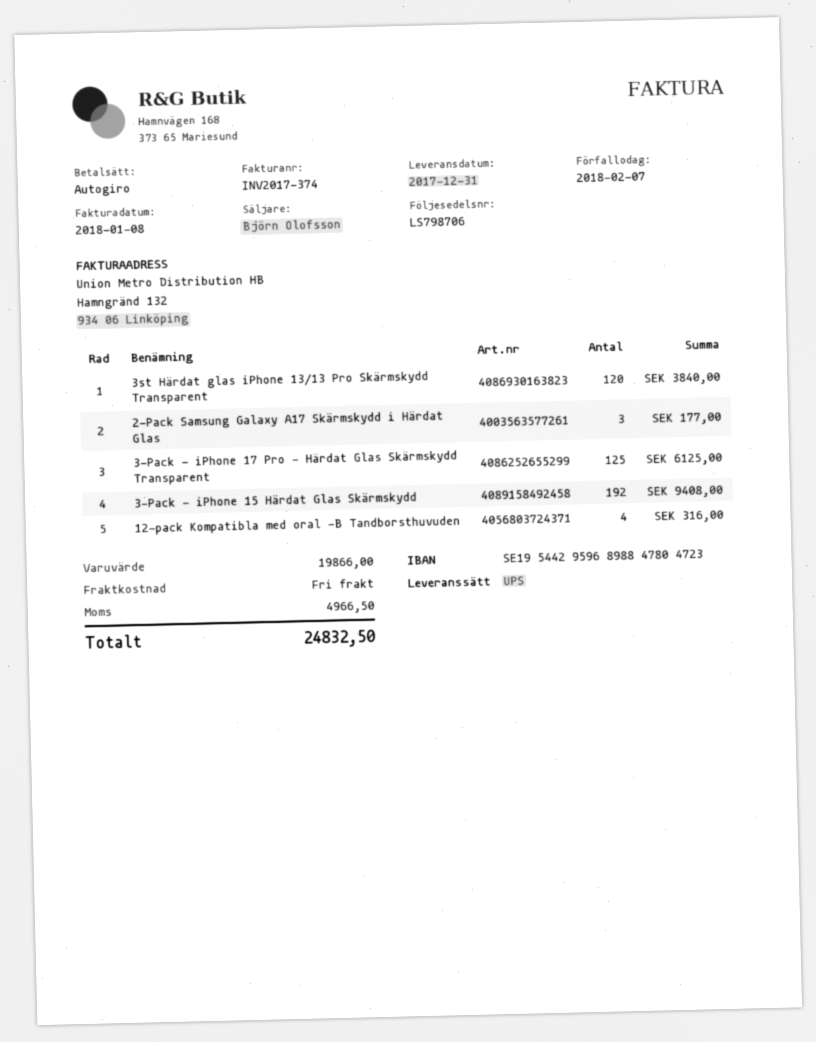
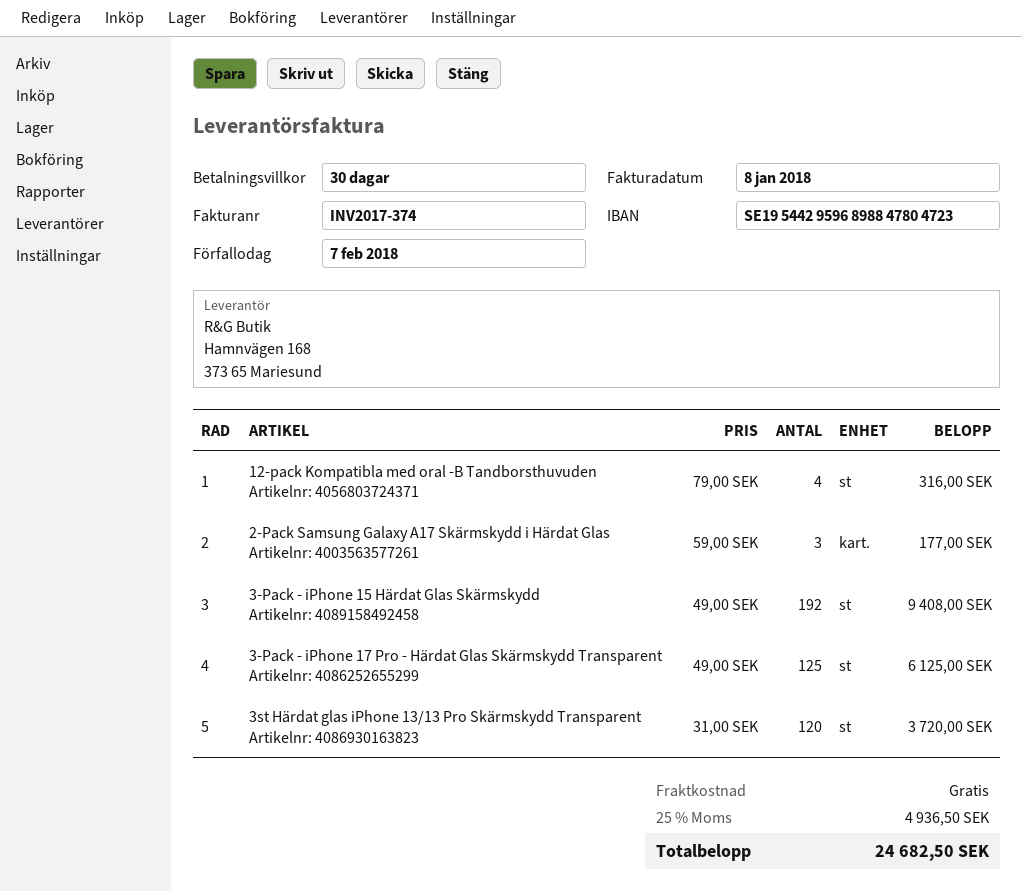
3st Härdat glas iPhone 13/13 Pro Skärmskydd Transparent: 120 for 3840.00 -> 120 for 3720.00
tax: 4966.50 -> 4936.50
total: 24832.50 -> 24682.50

